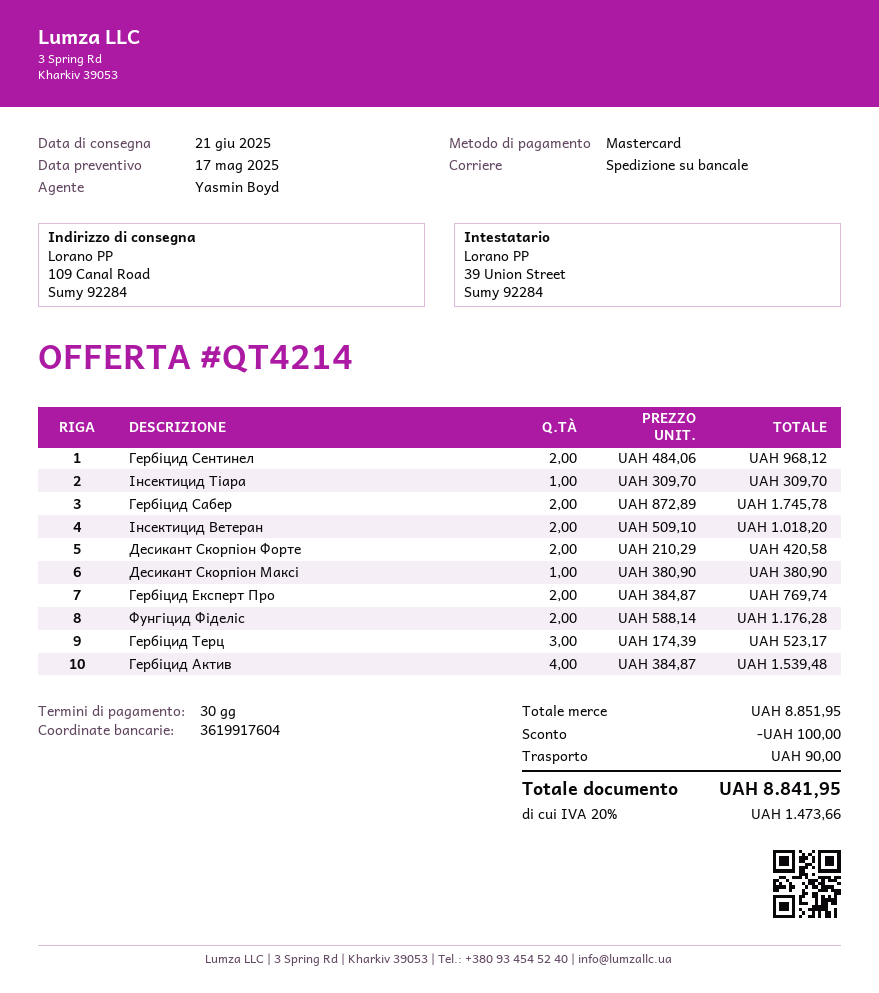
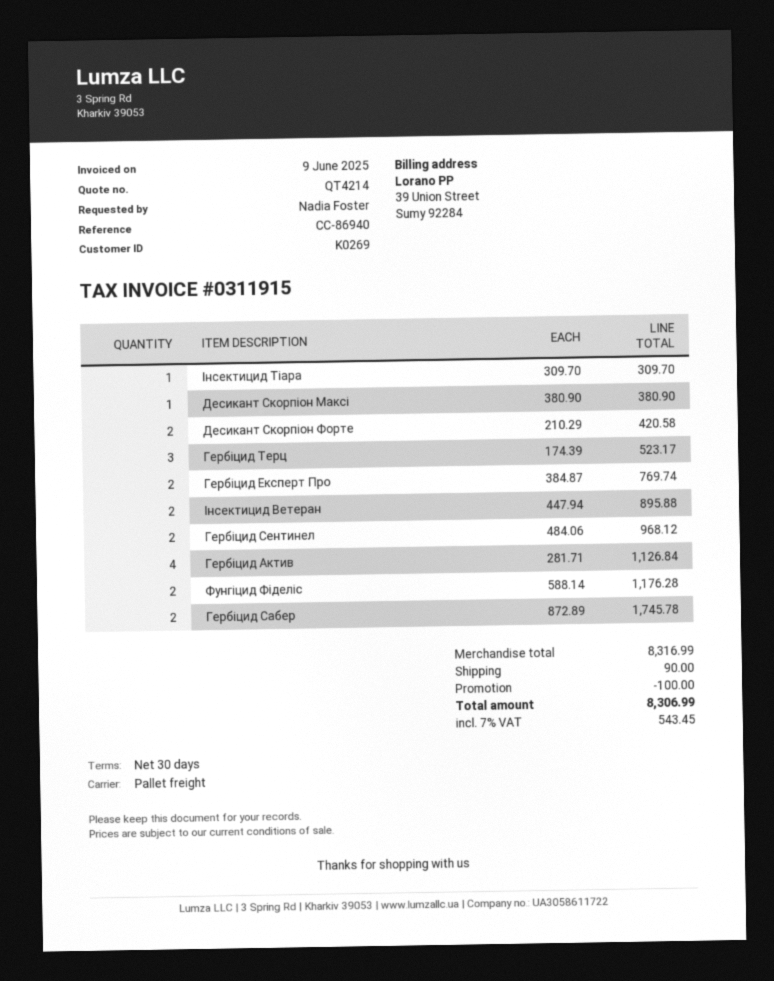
Інсектицид Ветеран: 2 x 509.10 = 1018.20 -> 2 x 447.94 = 895.88
Гербіцид Актив: 4 x 384.87 = 1539.48 -> 4 x 281.71 = 1126.84
subtotal: 8851.95 -> 8316.99
tax: 20% = 1473.66 -> 7% = 543.45
total: 8841.95 -> 8306.99

